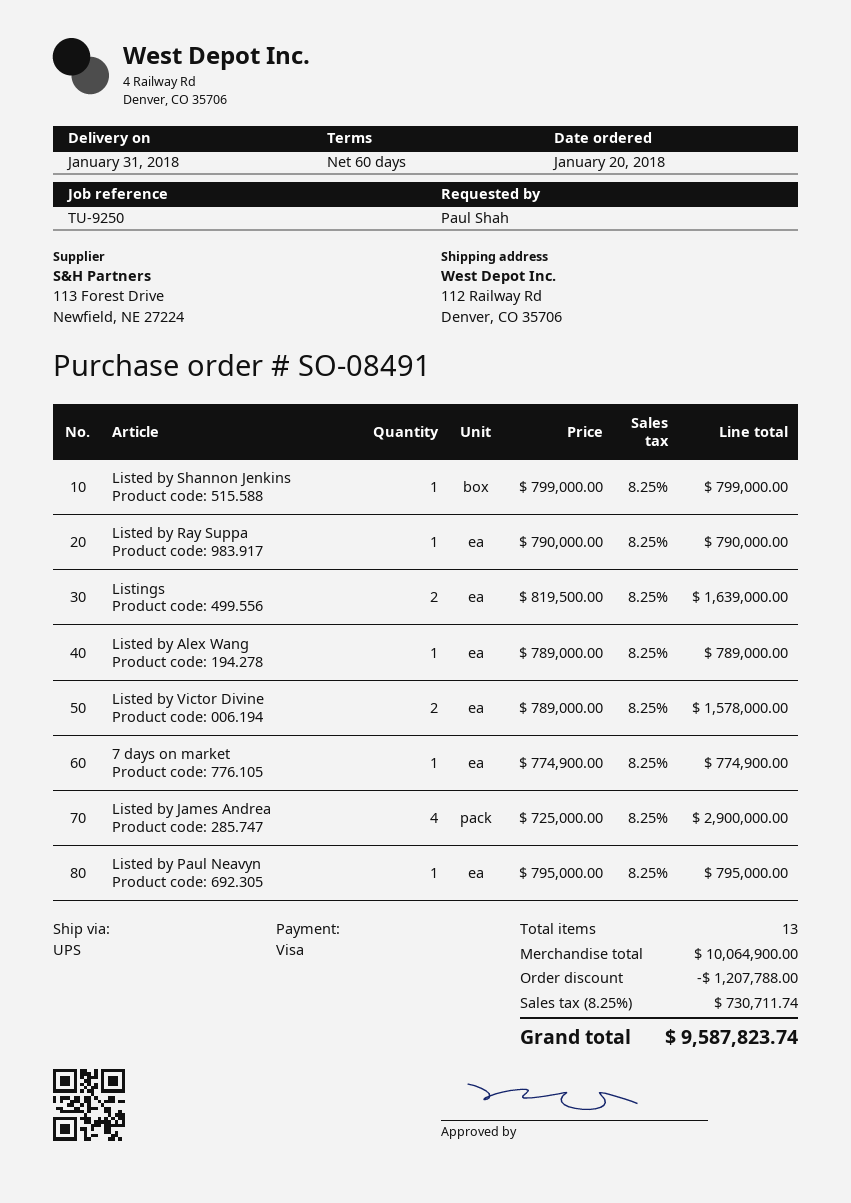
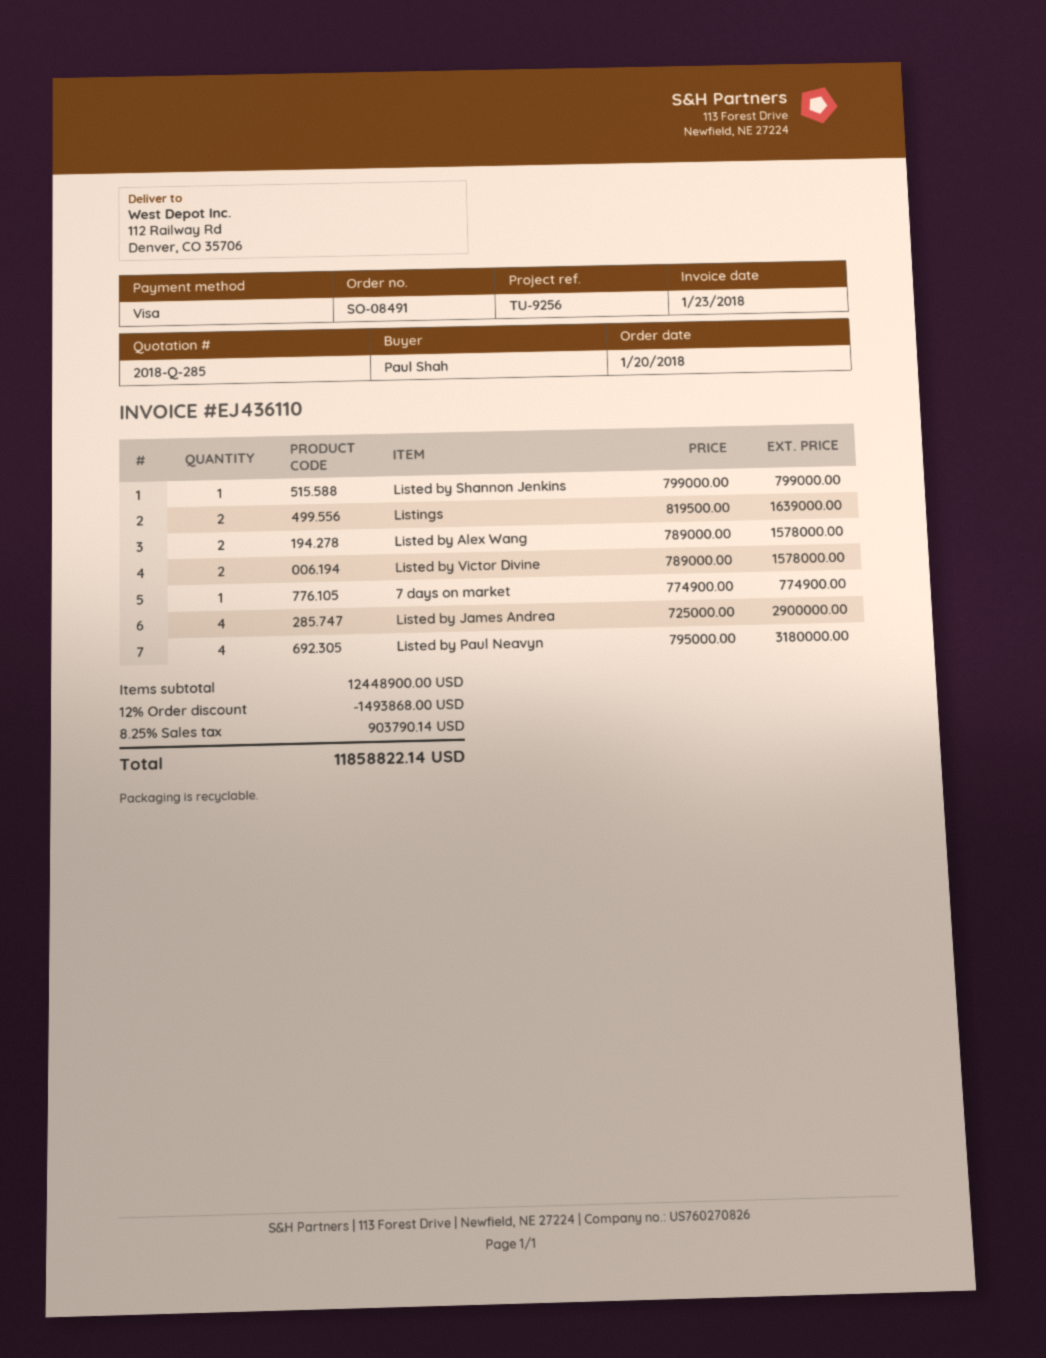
reference: TU-9250 -> TU-9256
Listed by Ray Suppa: 1 x 790000.00 = 790000.00 -> none
Listed by Alex Wang: 1 x 789000.00 = 789000.00 -> 2 x 789000.00 = 1578000.00
Listed by Paul Neavyn: 1 x 795000.00 = 795000.00 -> 4 x 795000.00 = 3180000.00
subtotal: 10064900.00 -> 12448900.00
discount: 1207788.00 -> 1493868.00
tax: 8.25% = 730711.74 -> 8.25% = 903790.14
total: 9587823.74 -> 11858822.14

